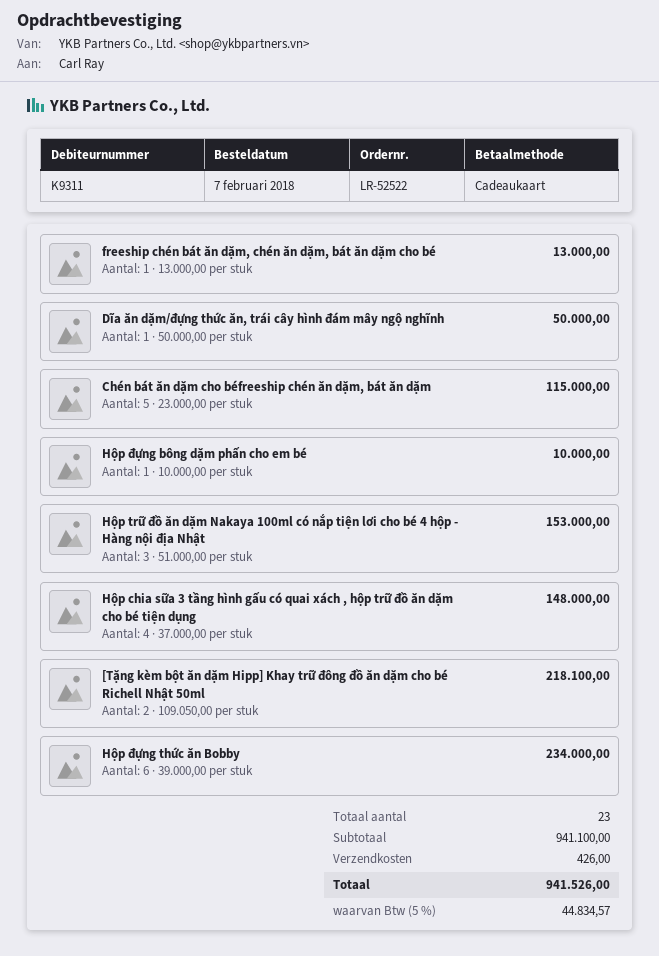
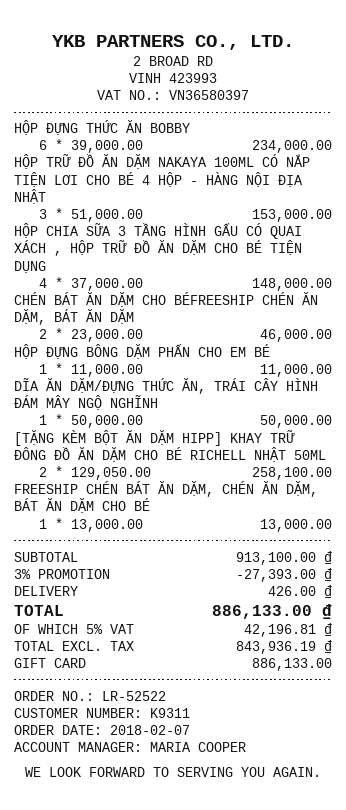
Chén bát ăn dặm cho béfreeship chén ăn dặm, bát ăn dặm: 5 x 23000.00 = 115000.00 -> 2 x 23000.00 = 46000.00
Hộp đựng bông dặm phấn cho em bé: 1 x 10000.00 = 10000.00 -> 1 x 11000.00 = 11000.00
[Tặng kèm bột ăn dặm Hipp] Khay trữ đông đồ ăn dặm cho bé Richell Nhật 50ml: 2 x 109050.00 = 218100.00 -> 2 x 129050.00 = 258100.00
subtotal: 941100.00 -> 913100.00
discount: none -> 3% = 27393.00
tax: 5% = 44834.57 -> 5% = 42196.81
total: 941526.00 -> 886133.00

